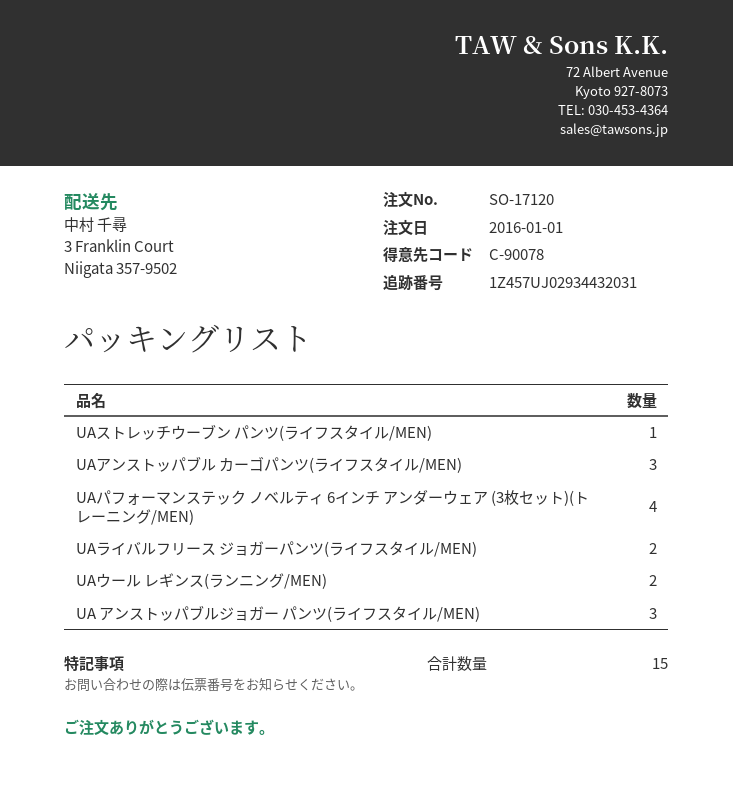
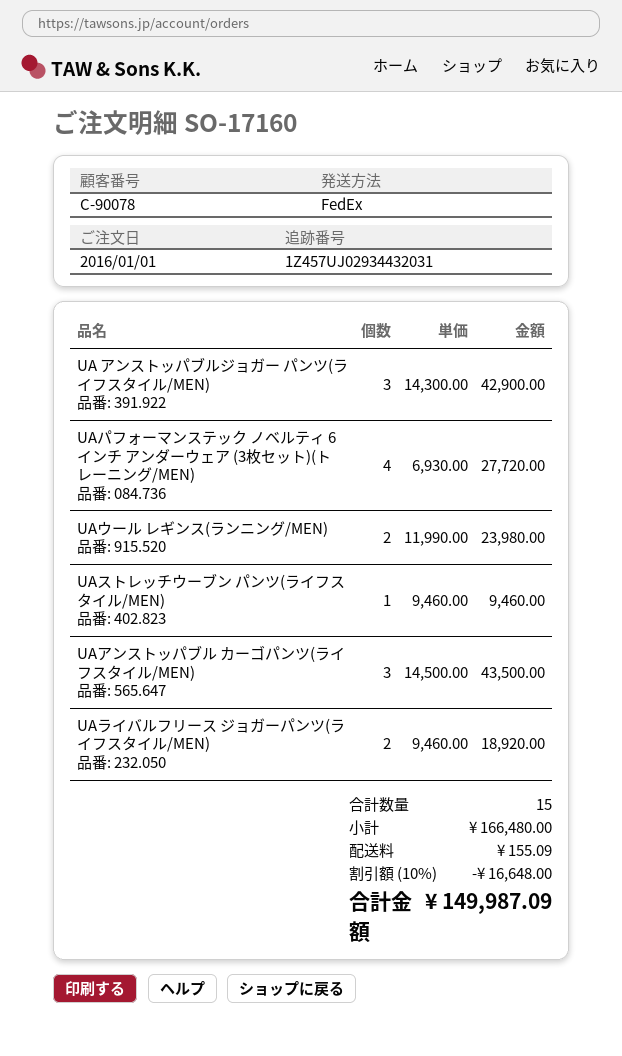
order number: SO-17120 -> SO-17160

